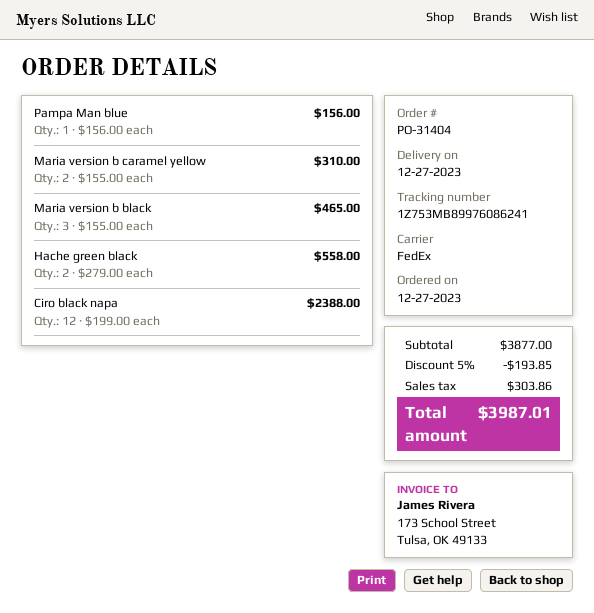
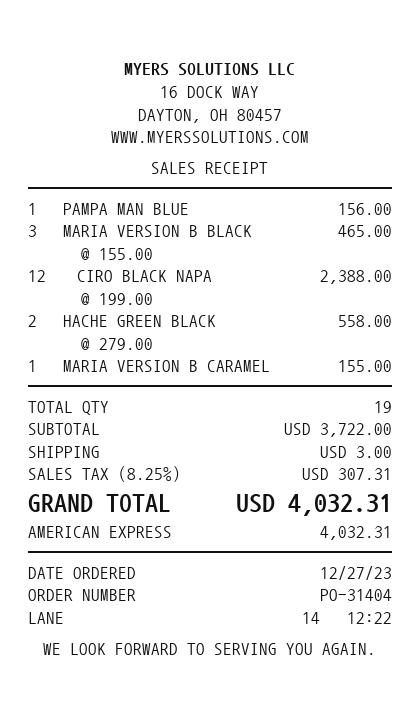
Maria version b caramel yellow: 2 x 155.00 = 310.00 -> 1 x 155.00 = 155.00
subtotal: 3877.00 -> 3722.00
discount: 5% = 193.85 -> none
shipping: none -> 3.00
tax: 303.86 -> 307.31
total: 3987.01 -> 4032.31

